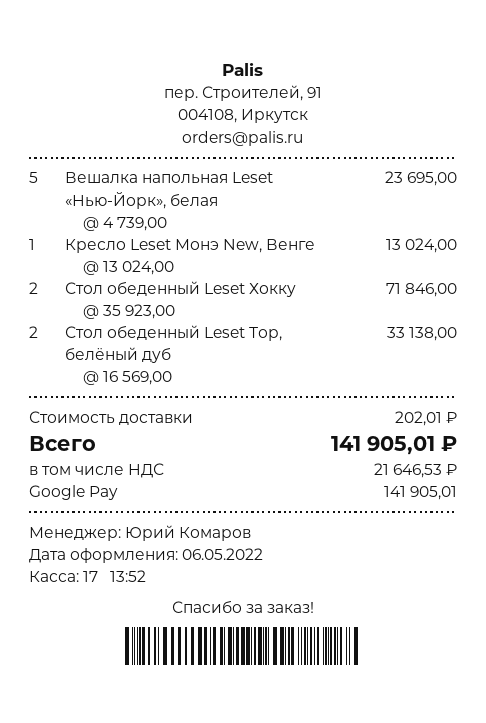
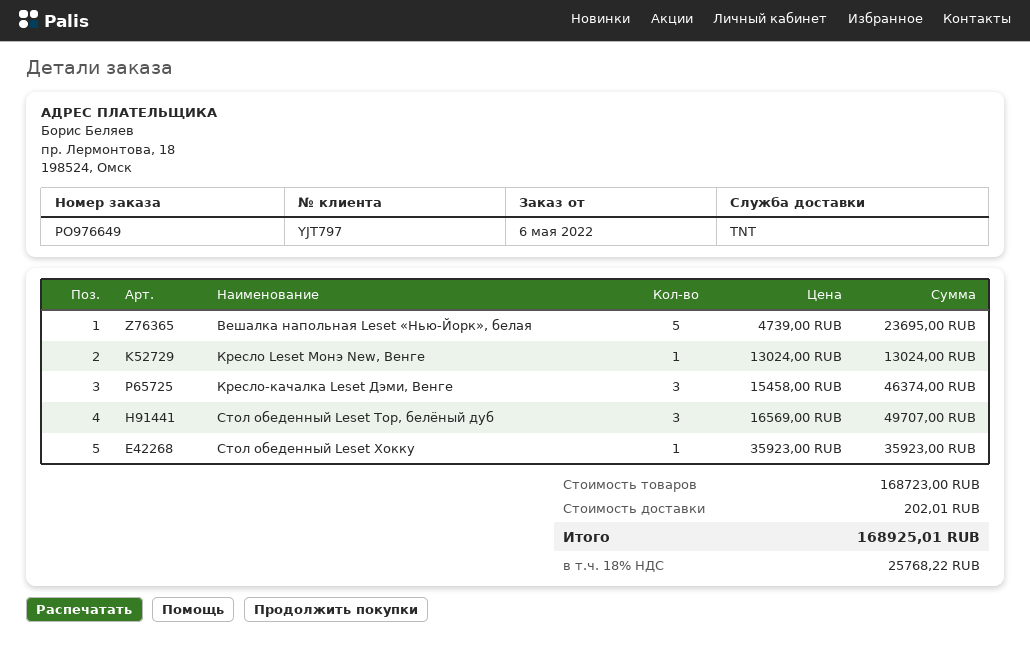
Стол обеденный Leset Хокку: 2 x 35923.00 = 71846.00 -> 1 x 35923.00 = 35923.00
Стол обеденный Leset Тор, белёный дуб: 2 x 16569.00 = 33138.00 -> 3 x 16569.00 = 49707.00
Кресло-качалка Leset Дэми, Венге: none -> 3 x 15458.00 = 46374.00
tax: 21646.53 -> 25768.22
total: 141905.01 -> 168925.01

